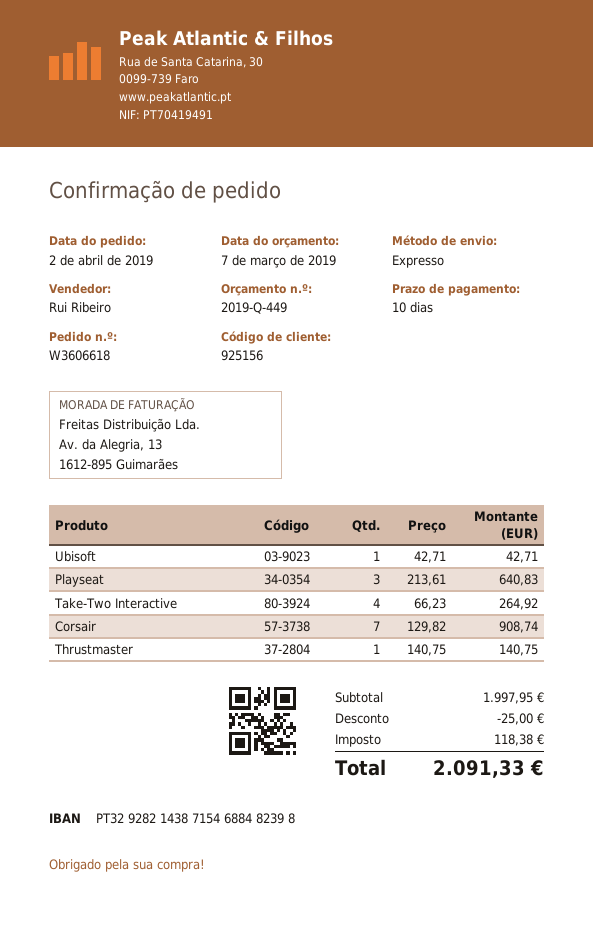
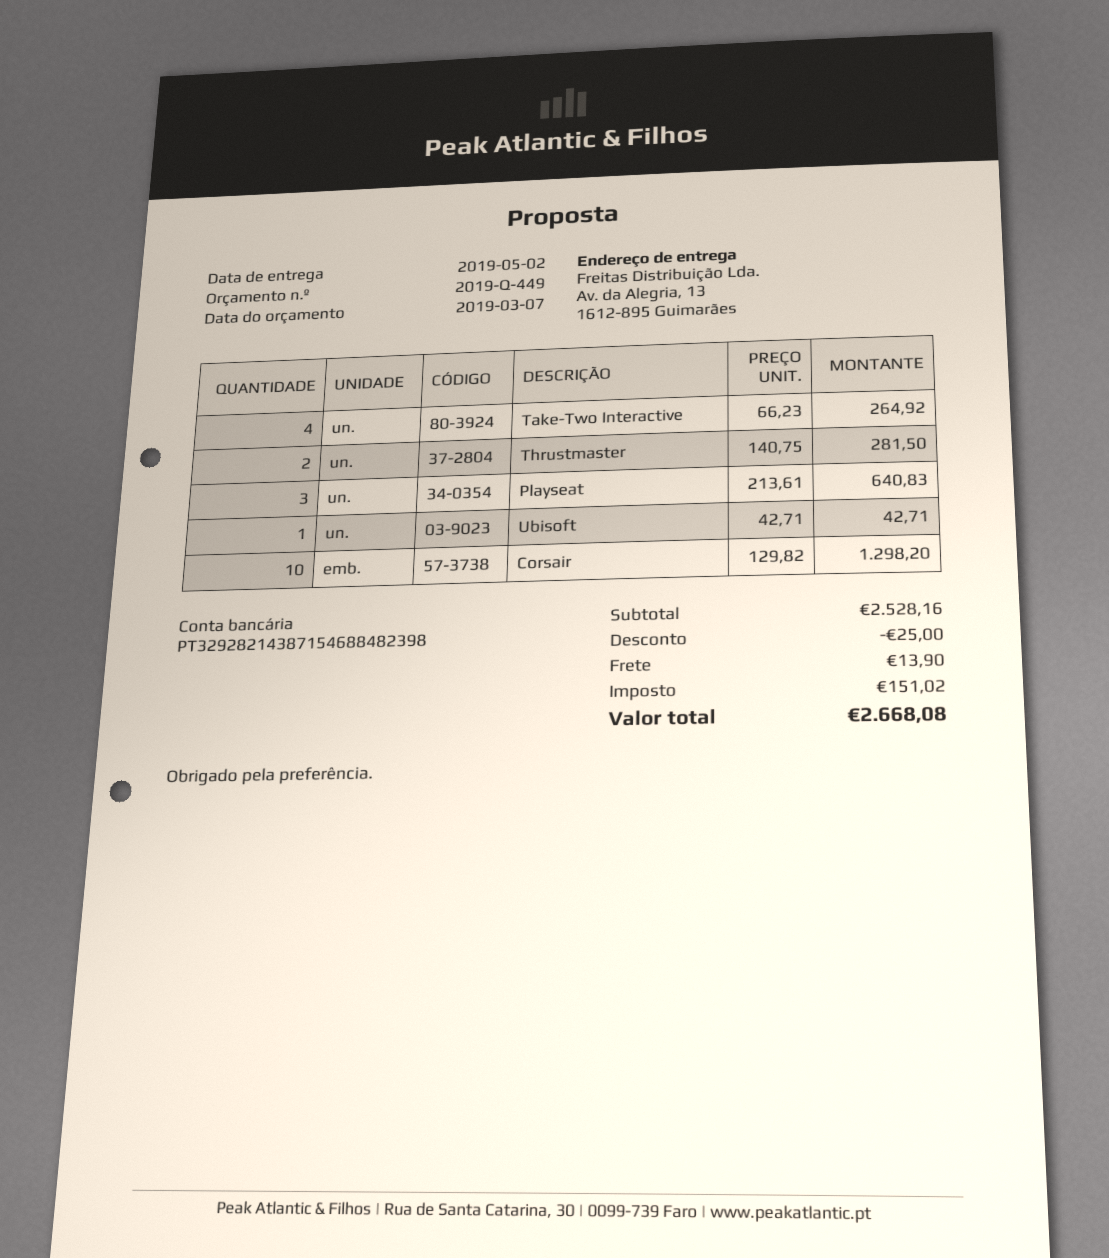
Corsair: 7 x 129.82 = 908.74 -> 10 x 129.82 = 1298.20
Thrustmaster: 1 x 140.75 = 140.75 -> 2 x 140.75 = 281.50
subtotal: 1997.95 -> 2528.16
shipping: none -> 13.90
tax: 118.38 -> 151.02
total: 2091.33 -> 2668.08

